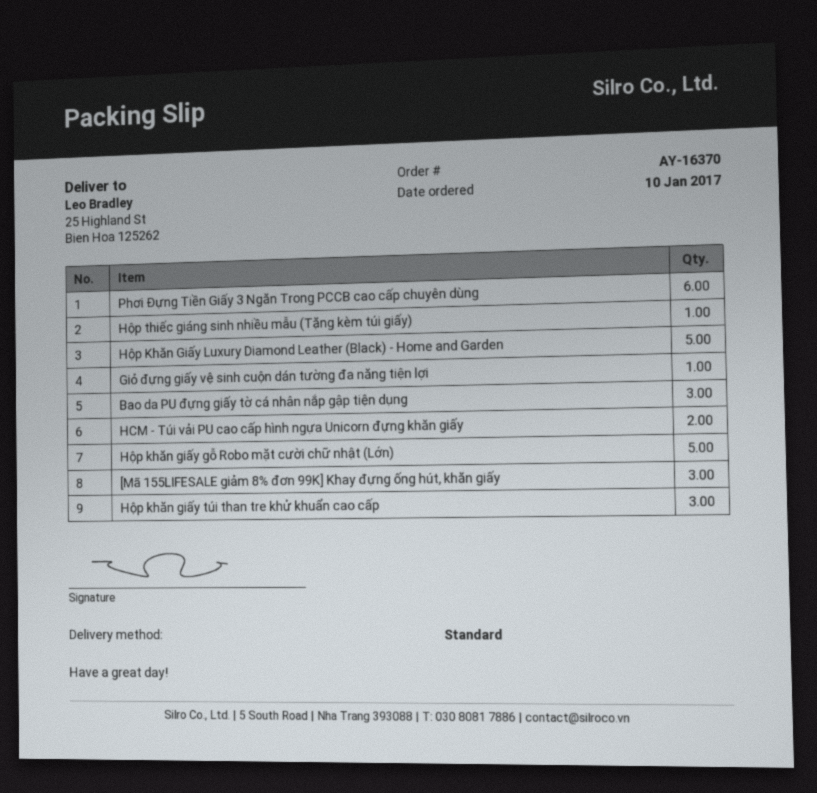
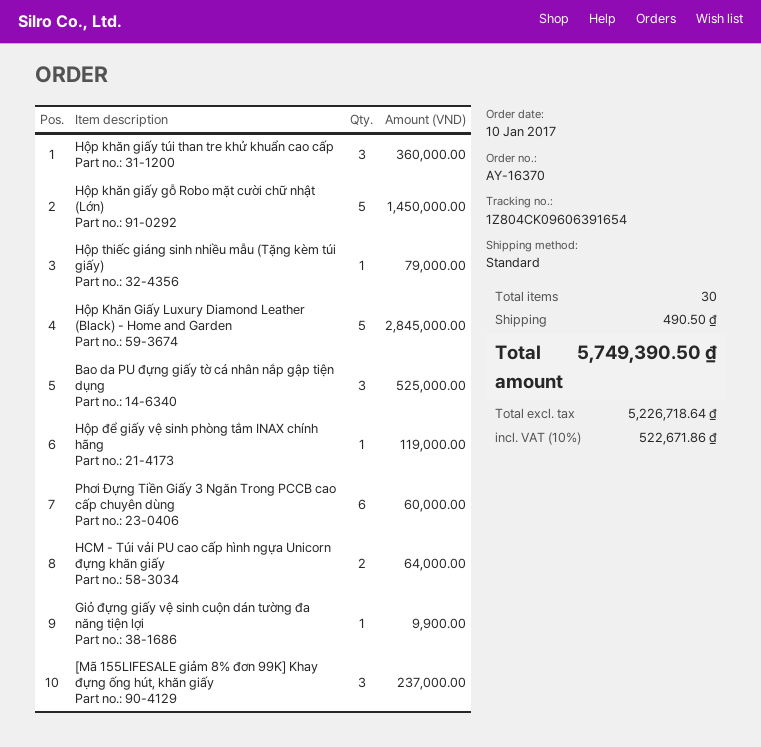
Hộp để giấy vệ sinh phòng tắm INAX chính hãng: none -> 1

